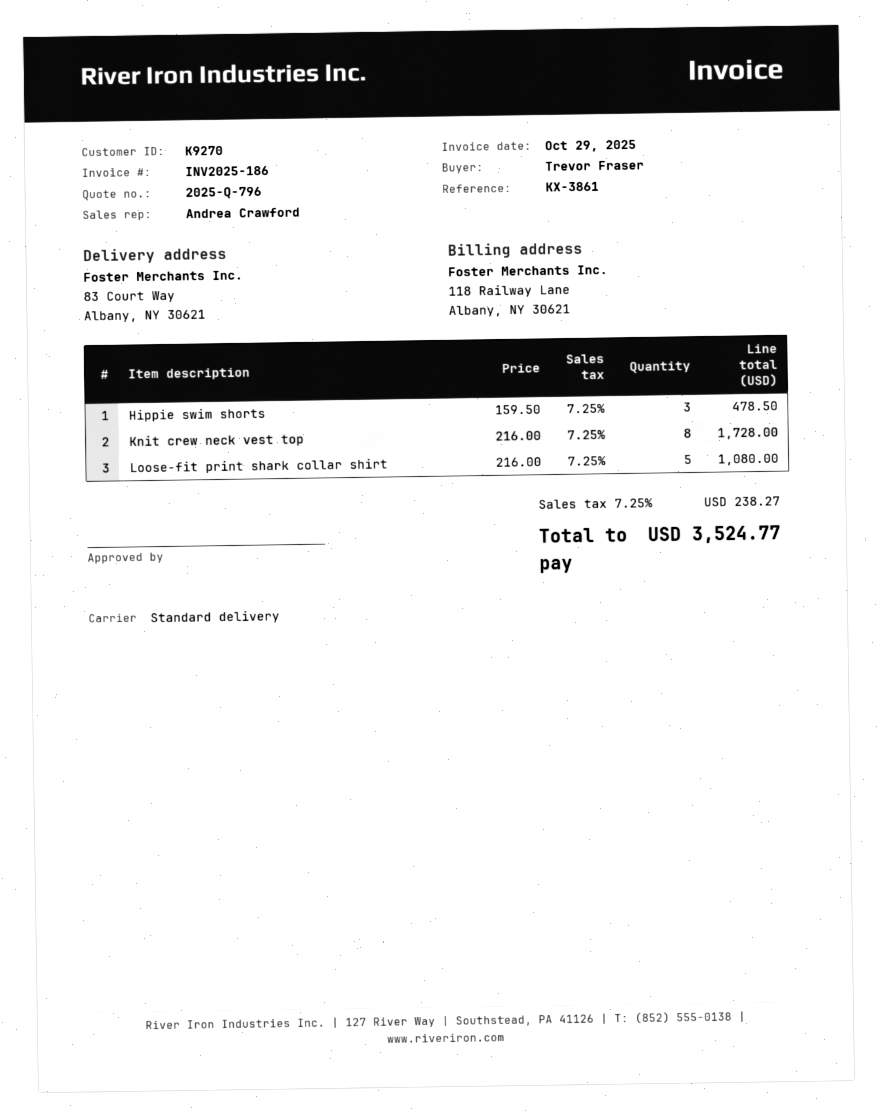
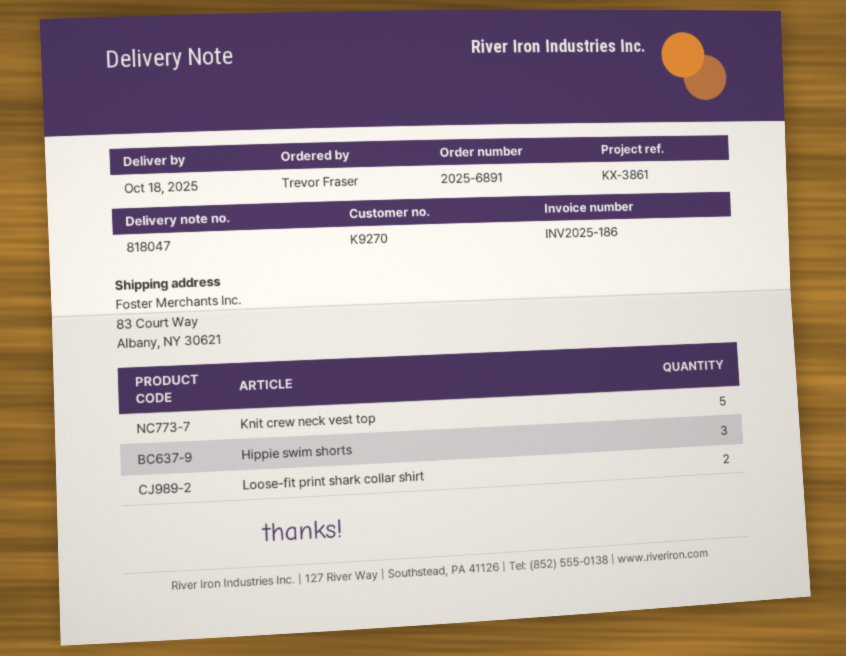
Knit crew neck vest top: 8 -> 5
Loose-fit print shark collar shirt: 5 -> 2

